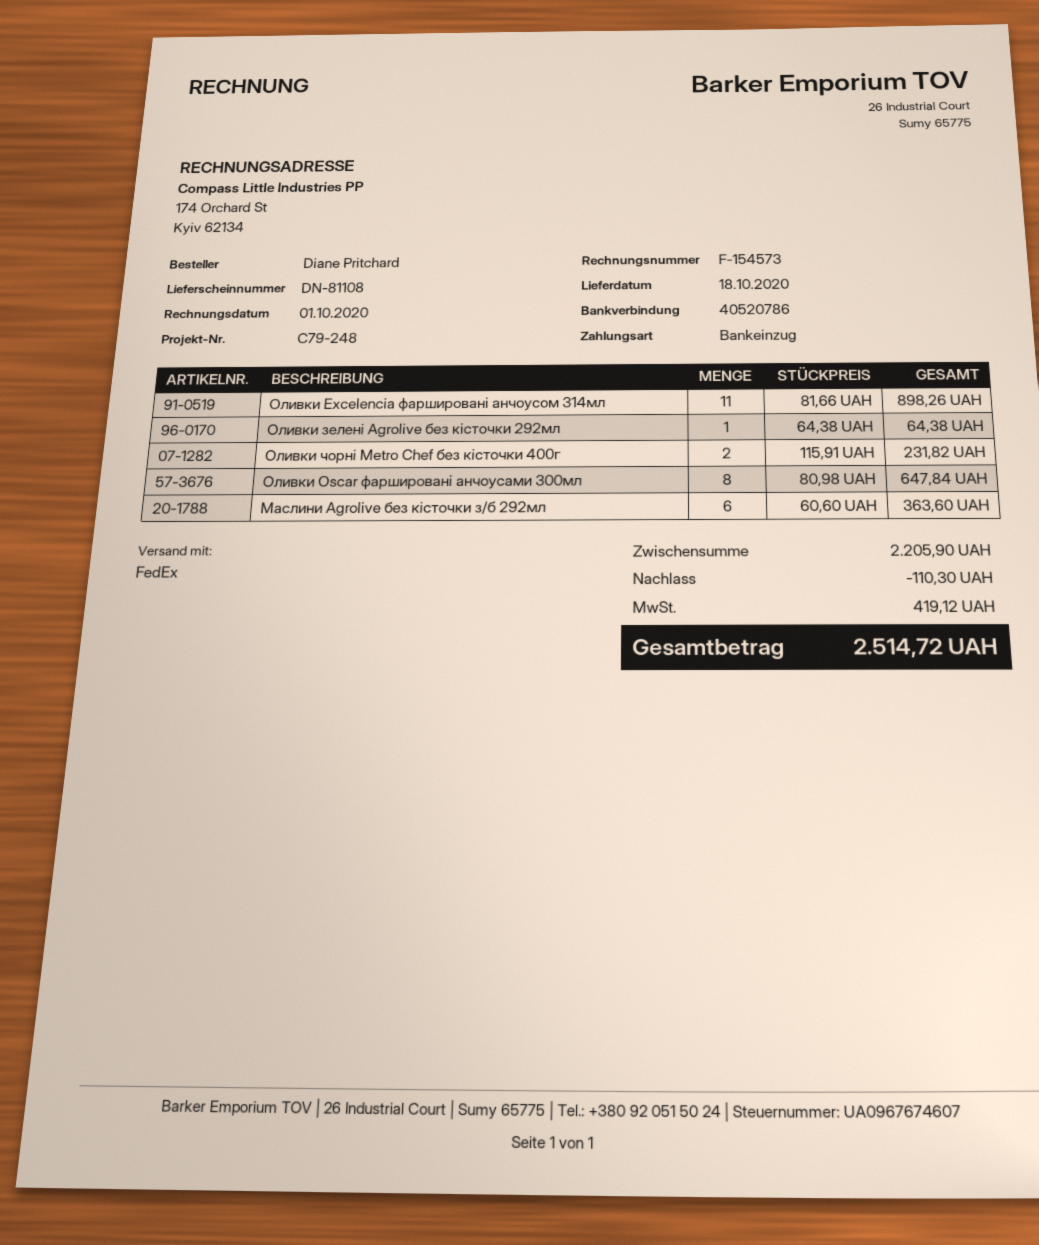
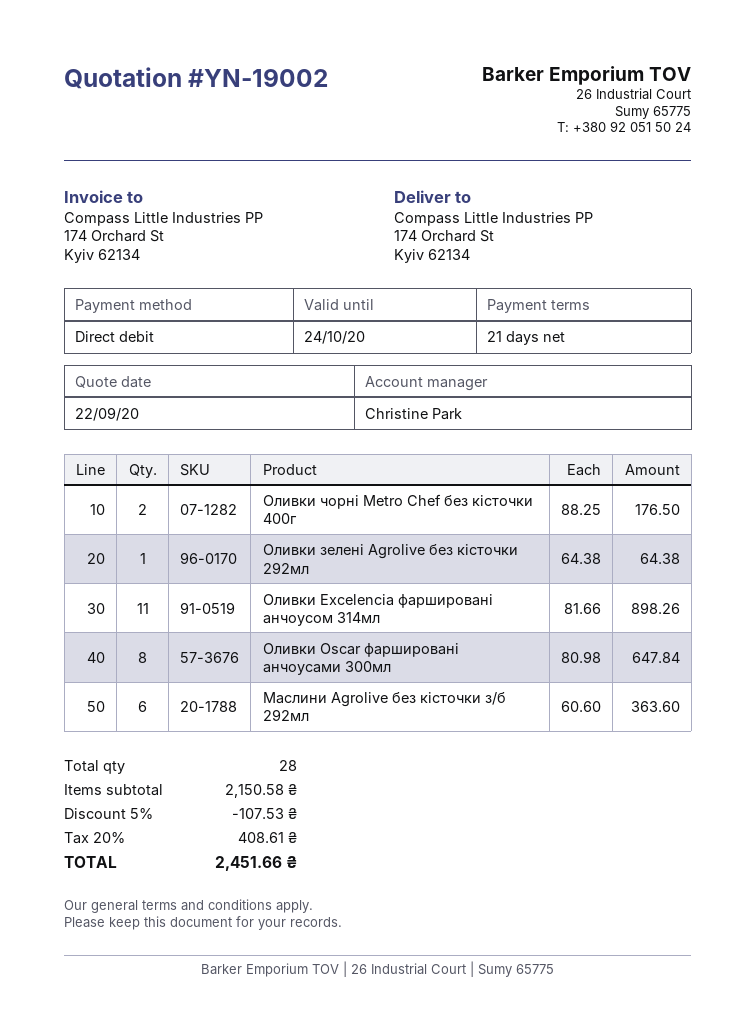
Оливки чорні Metro Chef без кісточки 400г: 2 x 115.91 = 231.82 -> 2 x 88.25 = 176.50
subtotal: 2205.90 -> 2150.58
discount: 110.30 -> 107.53
tax: 419.12 -> 408.61
total: 2514.72 -> 2451.66

